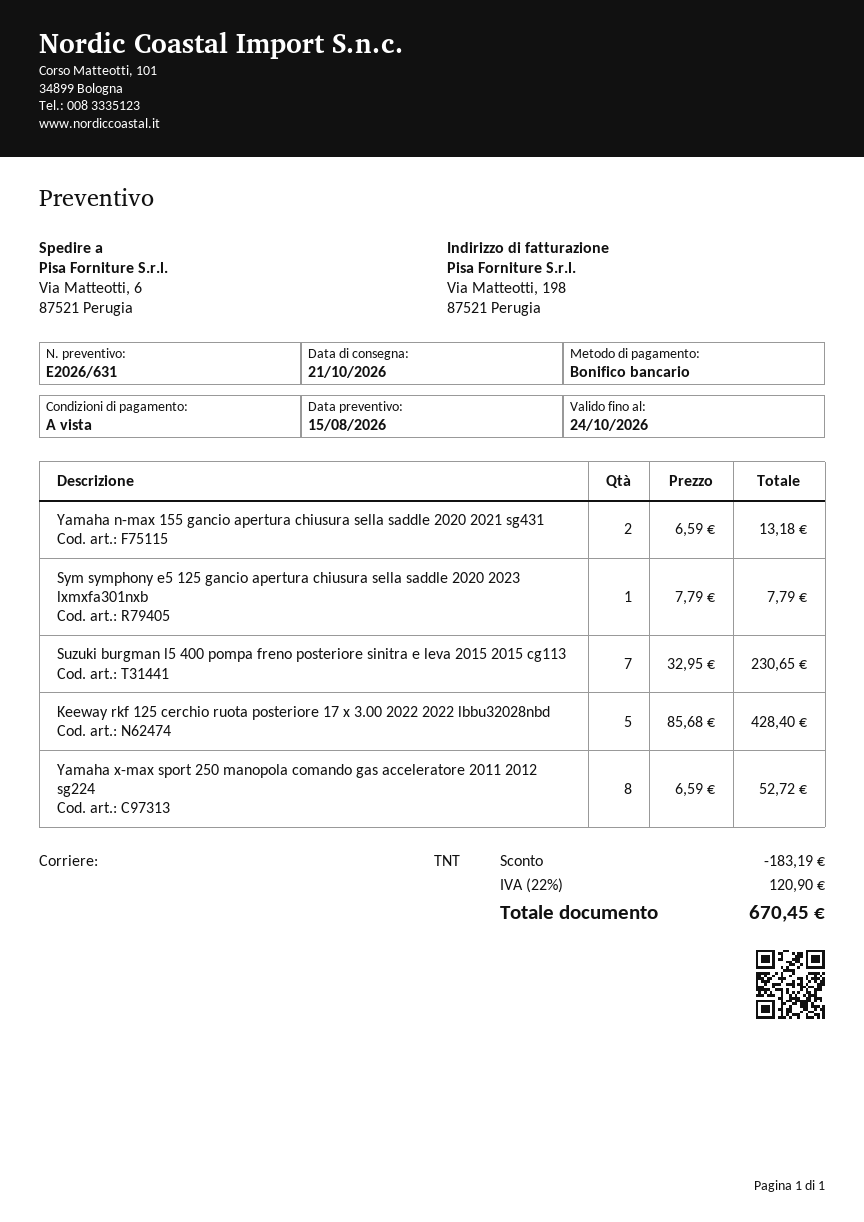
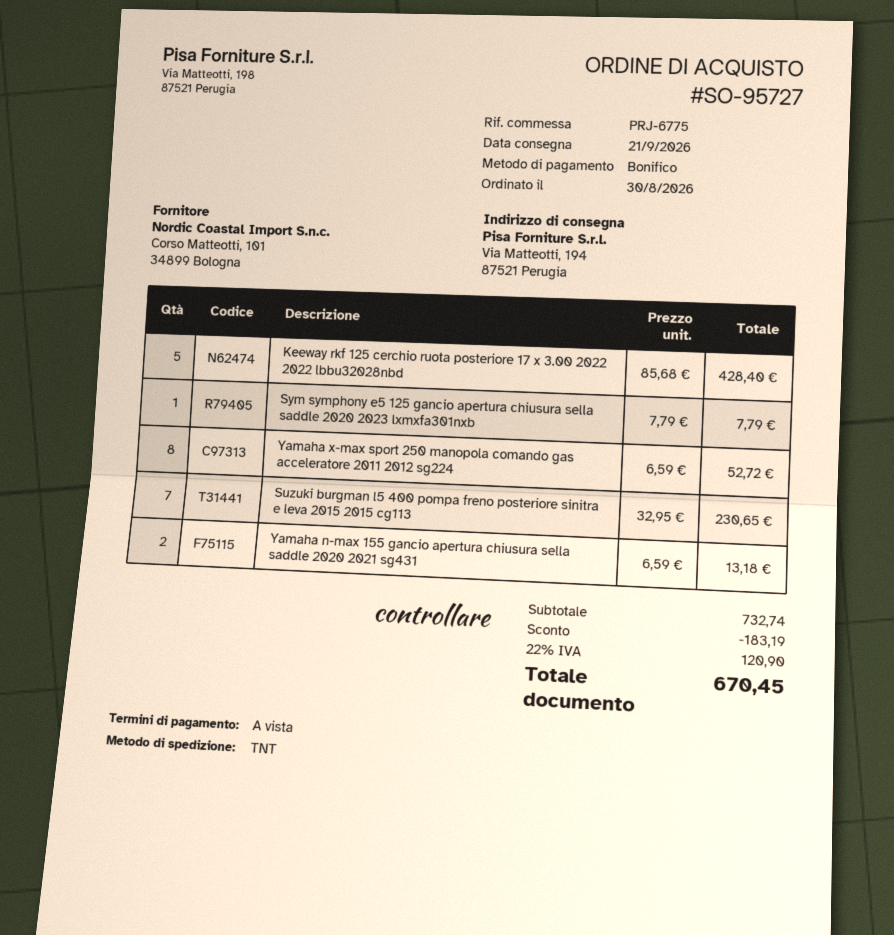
delivery date: 2026-10-21 -> 2026-09-21
ship to: Via Matteotti, 6, 87521 Perugia -> Via Matteotti, 194, 87521 Perugia

